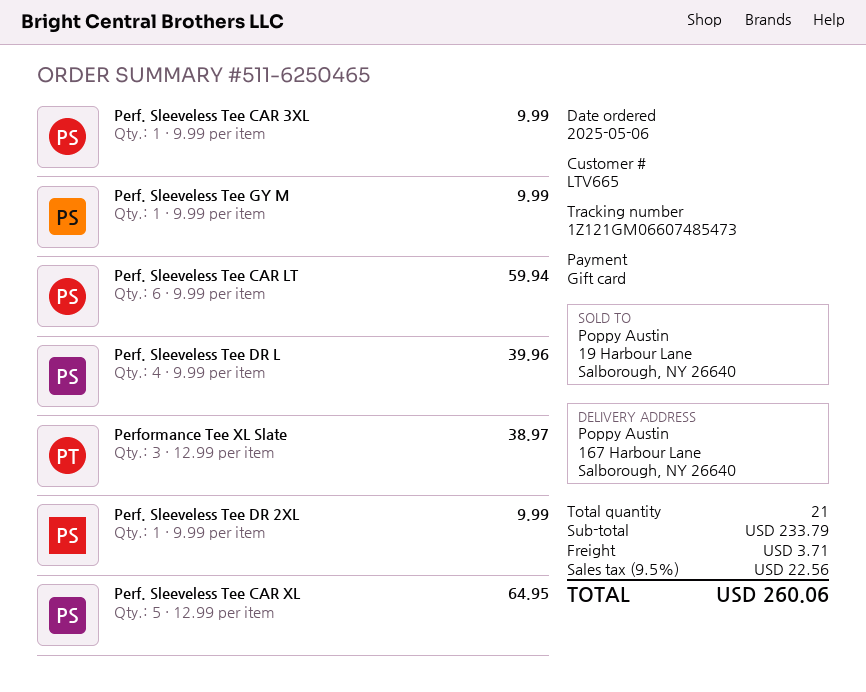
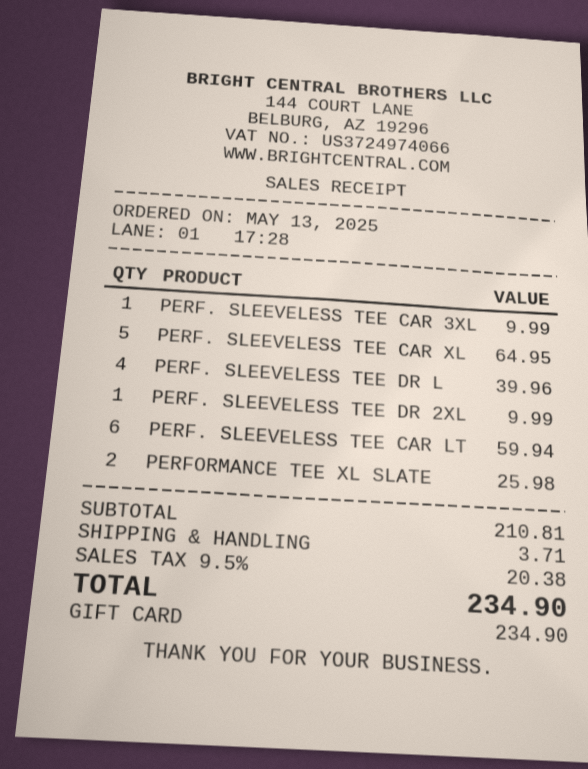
order date: 2025-05-06 -> 2025-05-13
Perf. Sleeveless Tee GY M: 1 for 9.99 -> none
Performance Tee XL Slate: 3 for 38.97 -> 2 for 25.98
subtotal: 233.79 -> 210.81
tax: 9.5% = 22.56 -> 9.5% = 20.38
total: 260.06 -> 234.90

